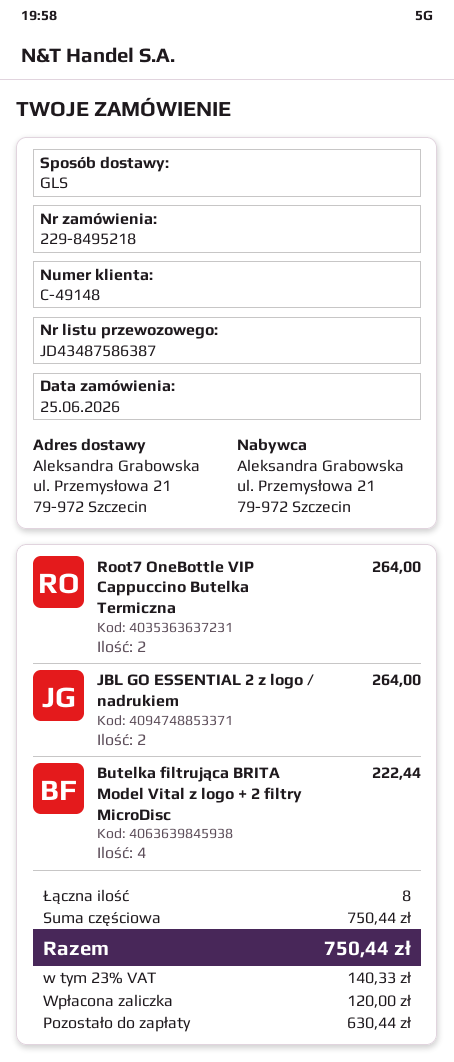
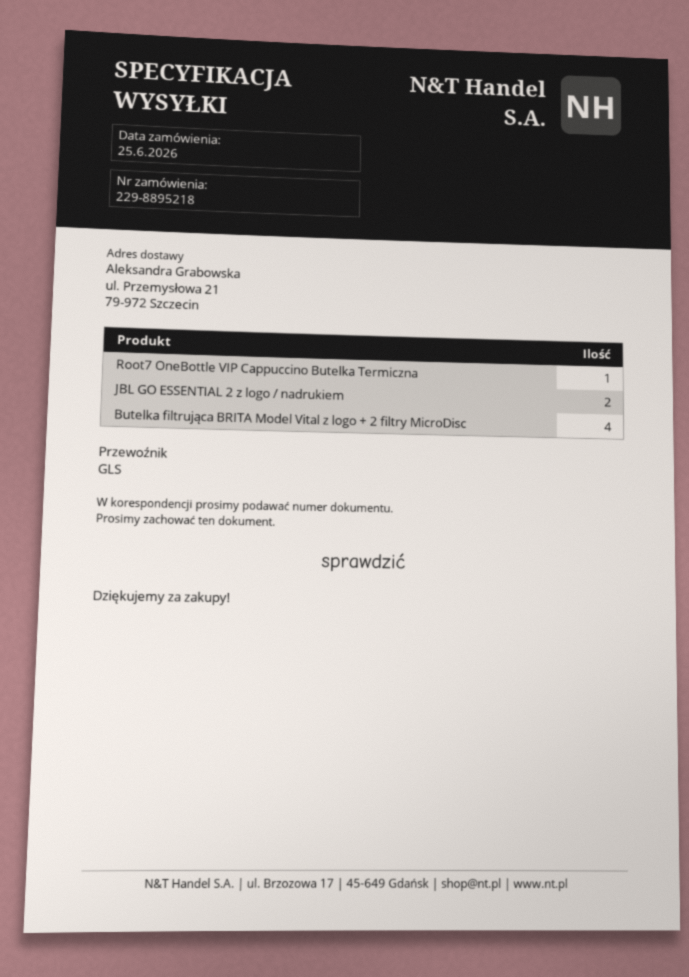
order number: 229-8495218 -> 229-8895218
Root7 OneBottle VIP Cappuccino Butelka Termiczna: 2 -> 1

